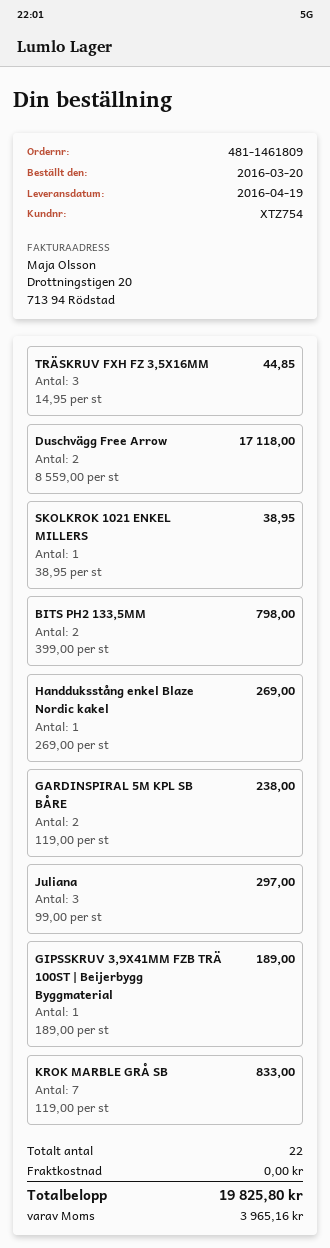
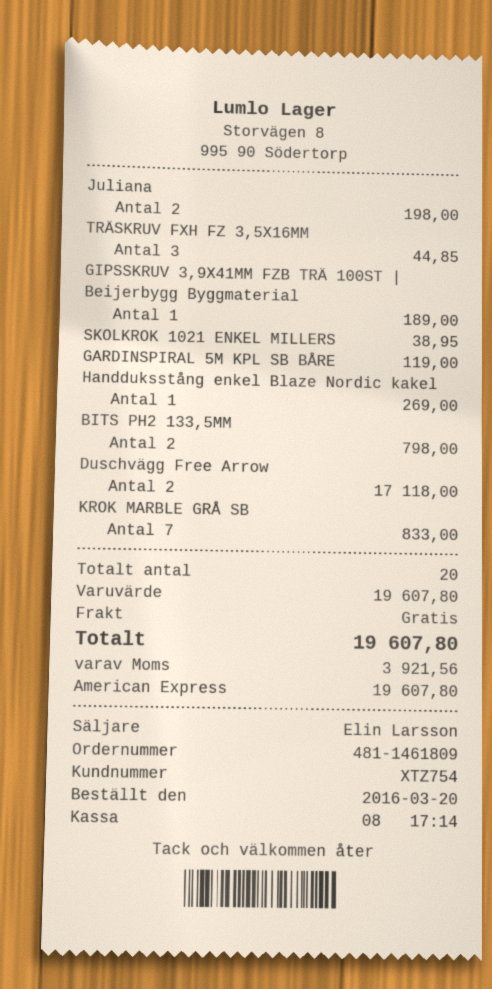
GARDINSPIRAL 5M KPL SB BÅRE: 2 for 238.00 -> 1 for 119.00
Juliana: 3 for 297.00 -> 2 for 198.00
total quantity: 22 -> 20
tax: 3965.16 -> 3921.56
total: 19825.80 -> 19607.80

